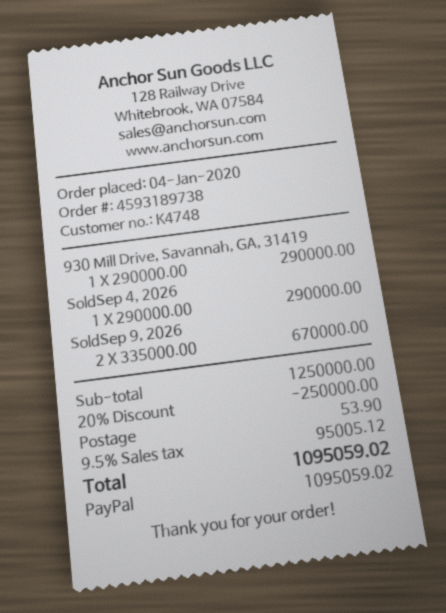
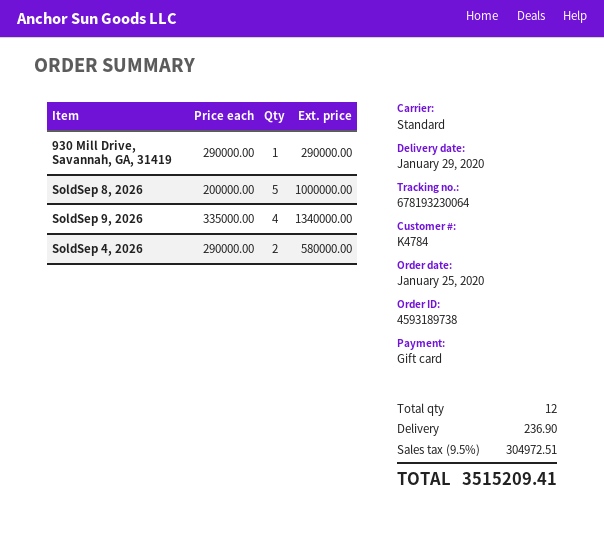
order date: 2020-01-04 -> 2020-01-25
customer number: K4748 -> K4784
payment method: PayPal -> gift card
SoldSep 4, 2026: 1 x 290000.00 = 290000.00 -> 2 x 290000.00 = 580000.00
SoldSep 9, 2026: 2 x 335000.00 = 670000.00 -> 4 x 335000.00 = 1340000.00
SoldSep 8, 2026: none -> 5 x 200000.00 = 1000000.00
discount: 20% = 250000.00 -> none
shipping: 53.90 -> 236.90
tax: 9.5% = 95005.12 -> 9.5% = 304972.51
total: 1095059.02 -> 3515209.41

